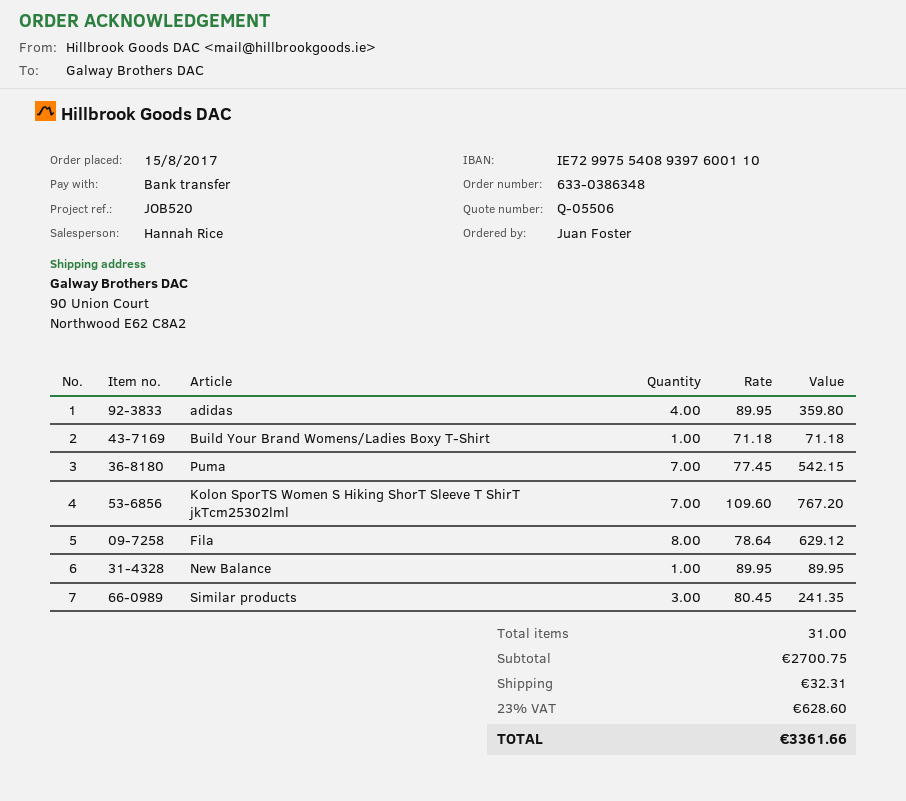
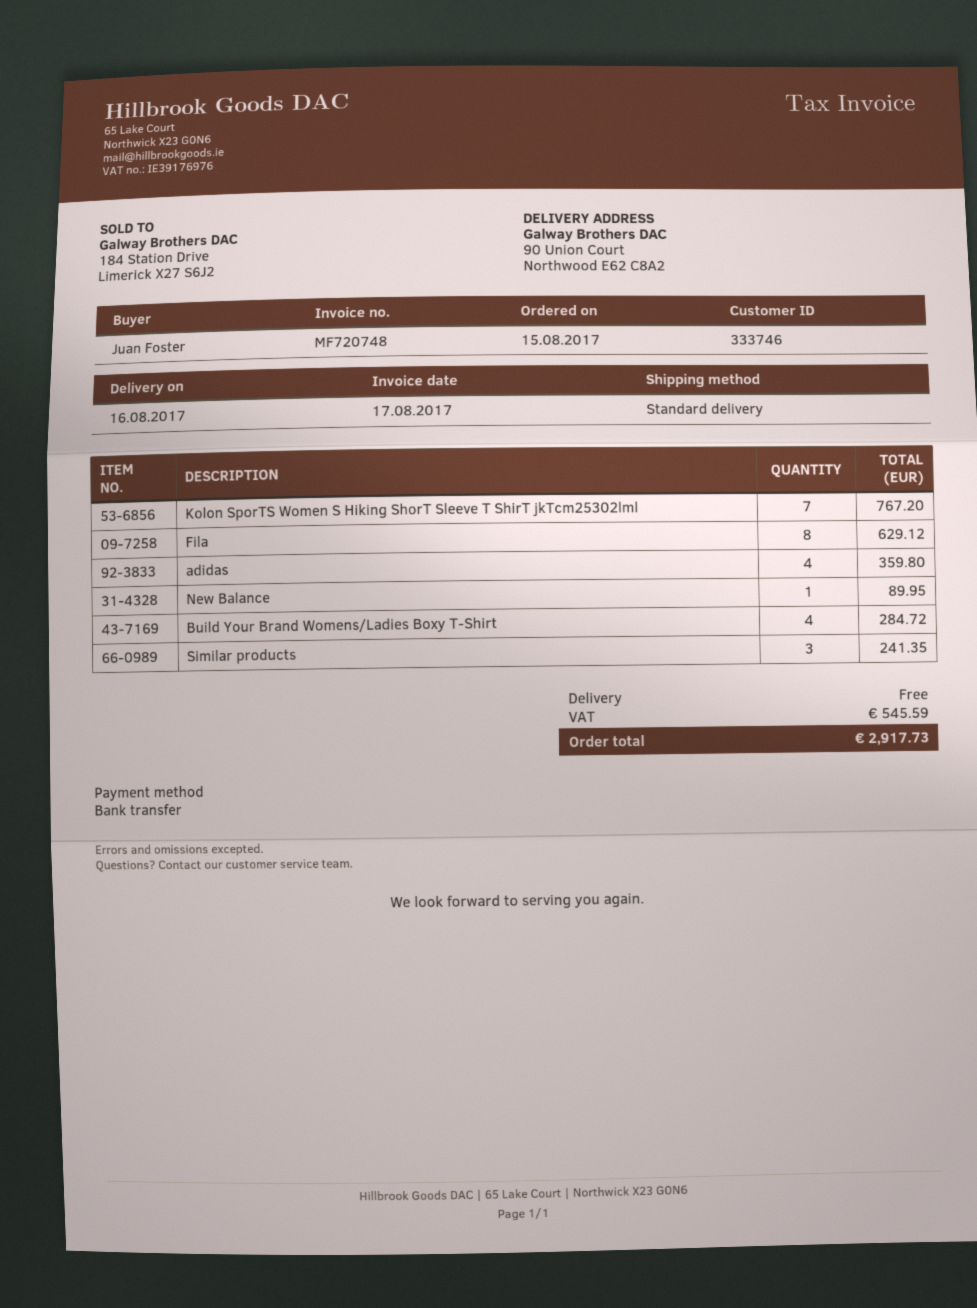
Build Your Brand Womens/Ladies Boxy T-Shirt: 1 for 71.18 -> 4 for 284.72
Puma: 7 for 542.15 -> none
shipping: 32.31 -> 0.00
tax: 628.60 -> 545.59
total: 3361.66 -> 2917.73

